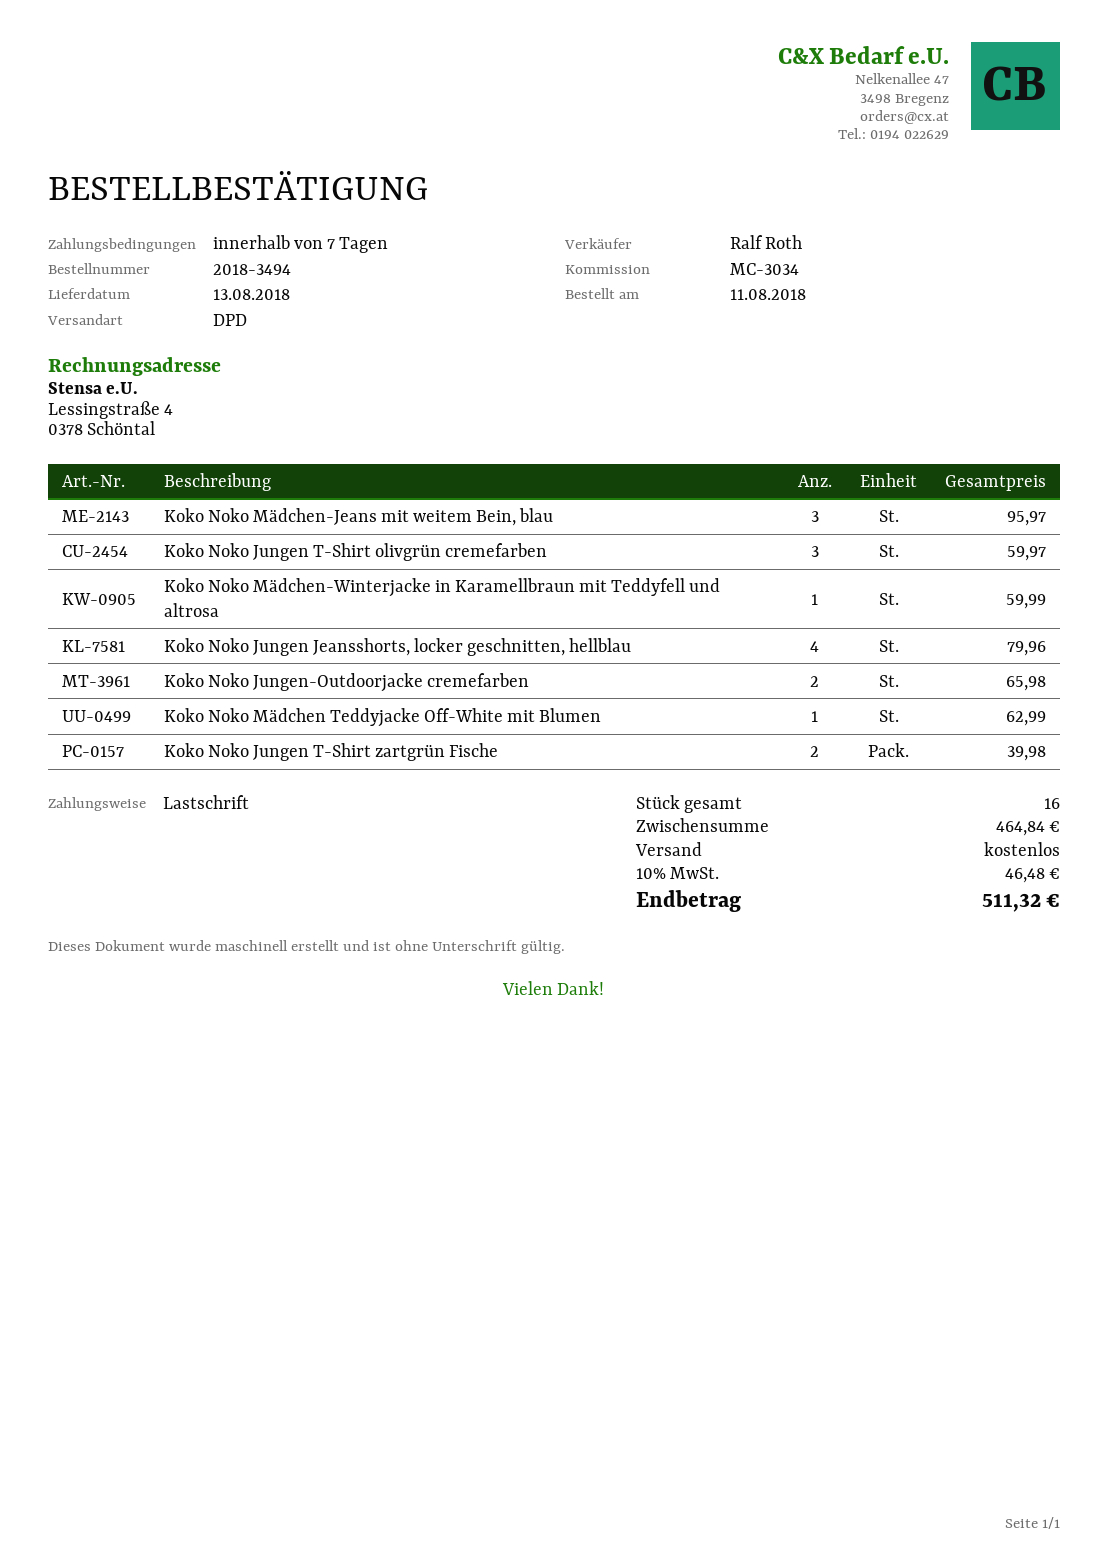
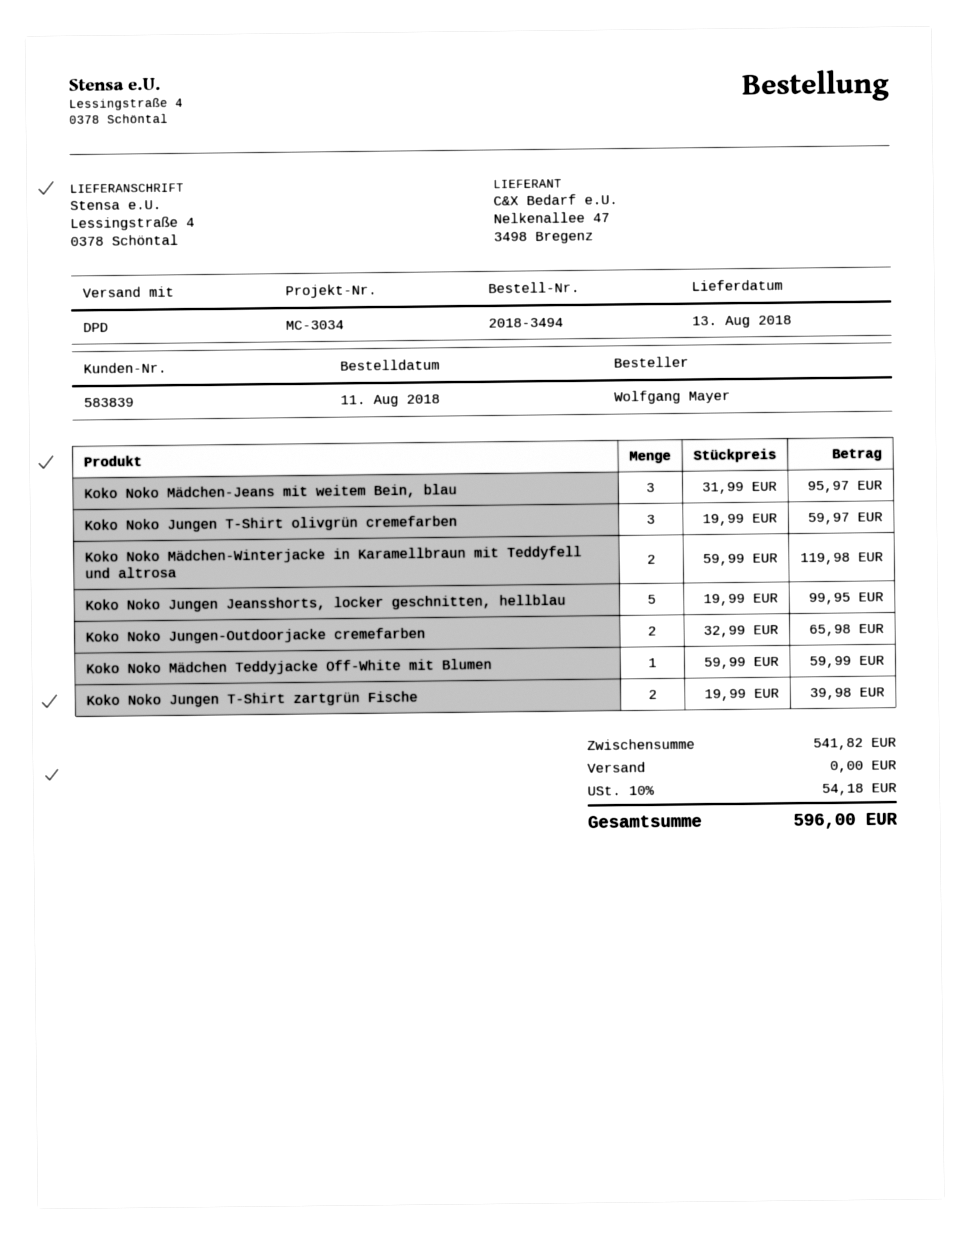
Koko Noko Mädchen-Winterjacke in Karamellbraun mit Teddyfell und altrosa: 1 for 59.99 -> 2 for 119.98
Koko Noko Jungen Jeansshorts, locker geschnitten, hellblau: 4 for 79.96 -> 5 for 99.95
Koko Noko Mädchen Teddyjacke Off-White mit Blumen: 1 for 62.99 -> 1 for 59.99
subtotal: 464.84 -> 541.82
tax: 10% = 46.48 -> 10% = 54.18
total: 511.32 -> 596.00

